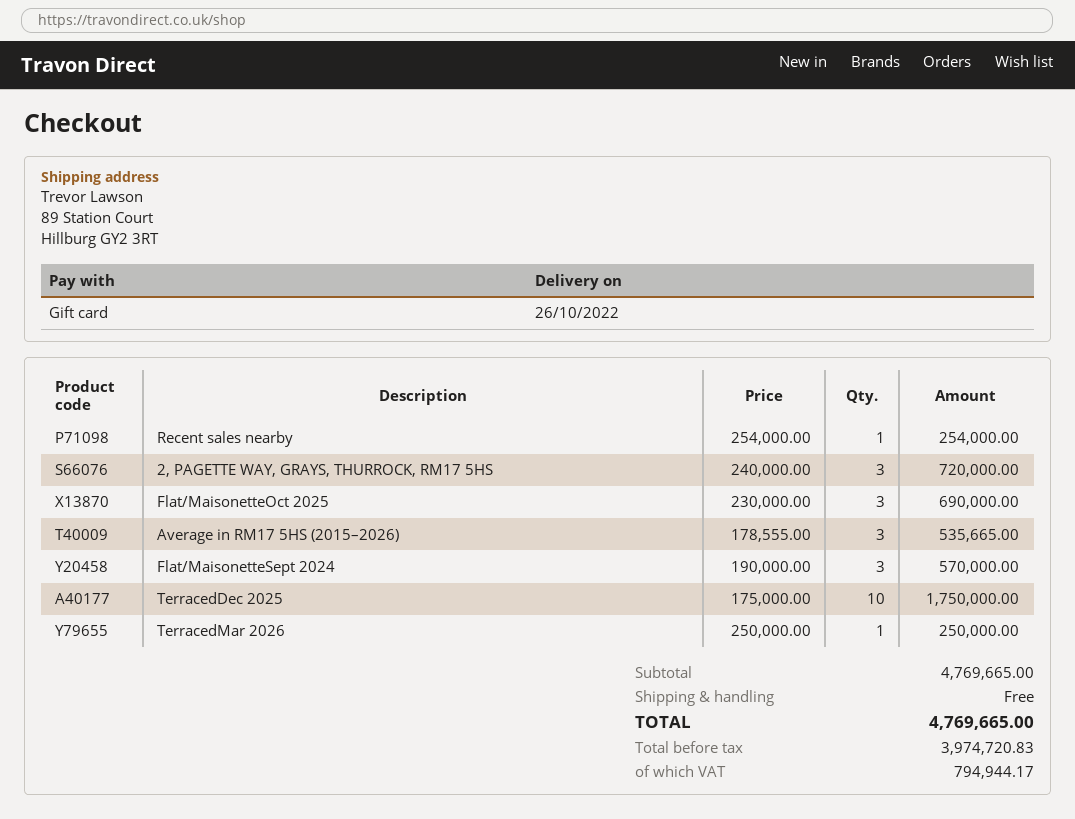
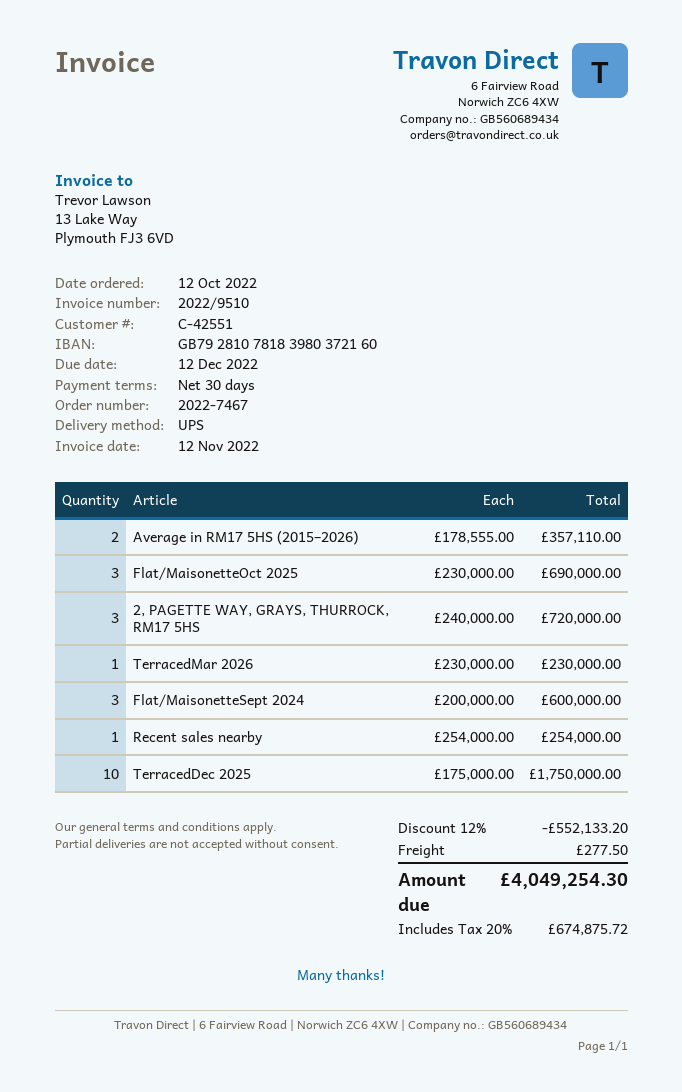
Average in RM17 5HS (2015–2026): 3 x 178555.00 = 535665.00 -> 2 x 178555.00 = 357110.00
Flat/MaisonetteSept 2024: 3 x 190000.00 = 570000.00 -> 3 x 200000.00 = 600000.00
TerracedMar 2026: 1 x 250000.00 = 250000.00 -> 1 x 230000.00 = 230000.00
discount: none -> 12% = 552133.20
shipping: 0.00 -> 277.50
tax: 794944.17 -> 674875.72
total: 4769665.00 -> 4049254.30

